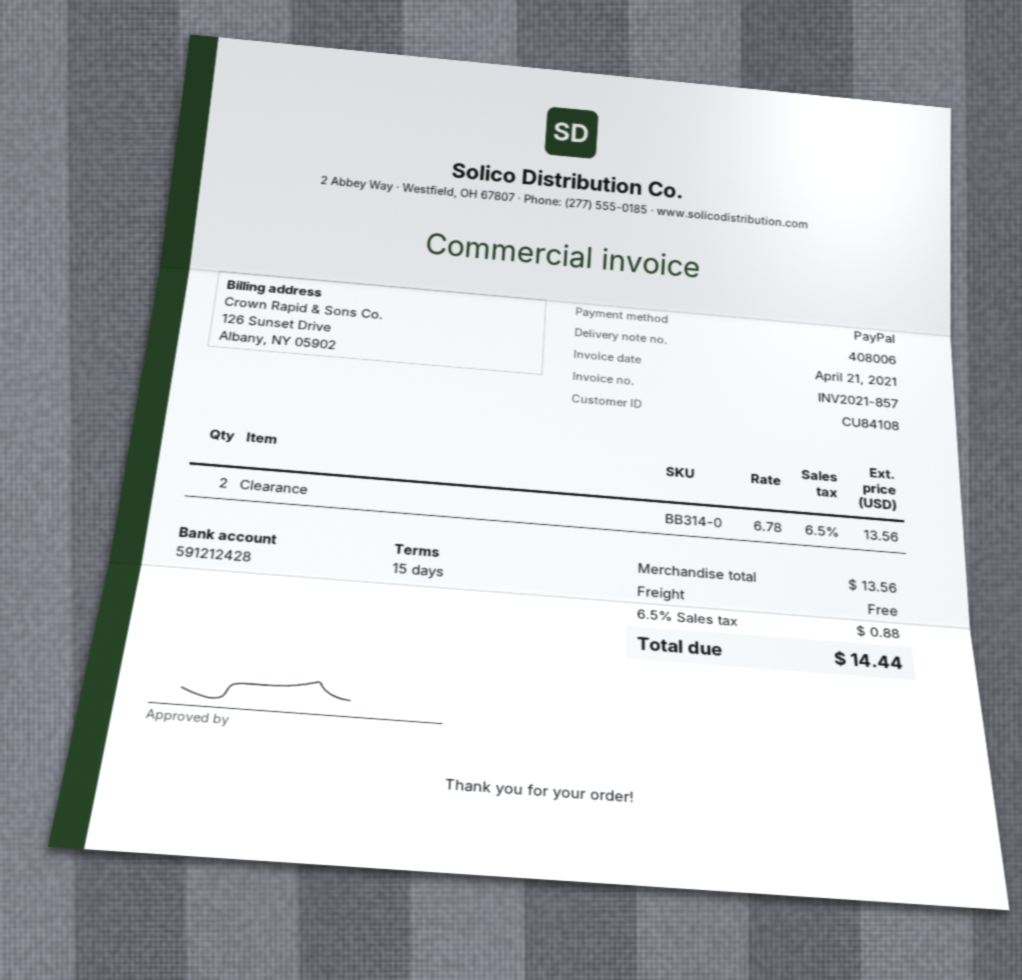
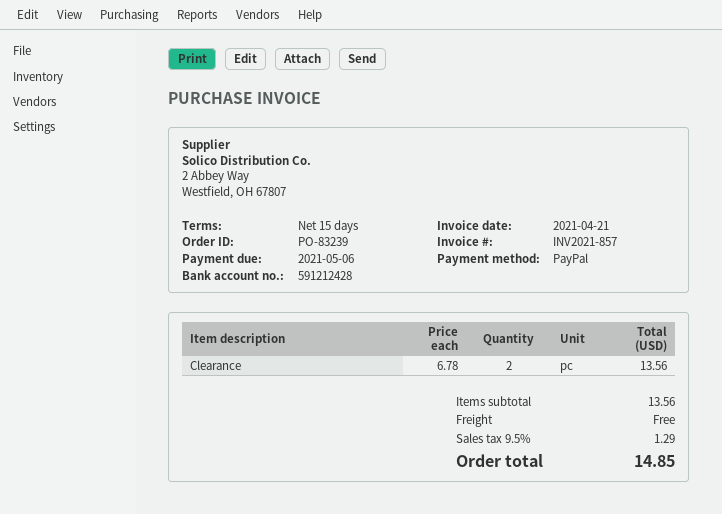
tax: 6.5% = 0.88 -> 9.5% = 1.29
total: 14.44 -> 14.85

